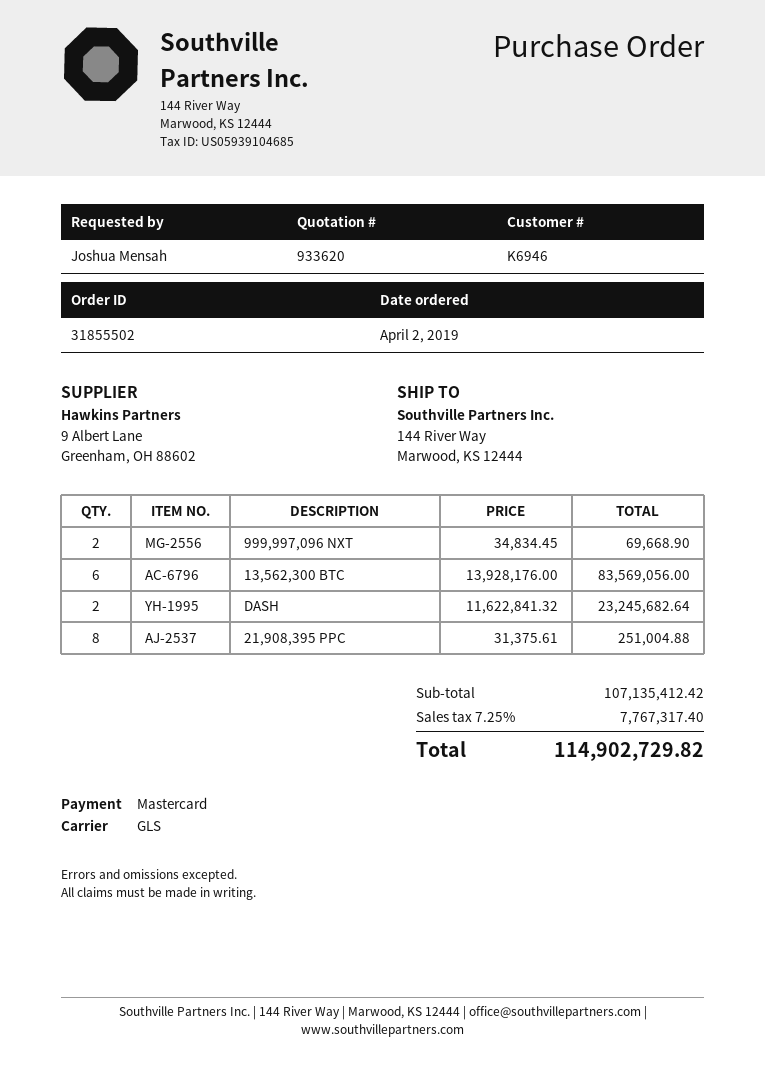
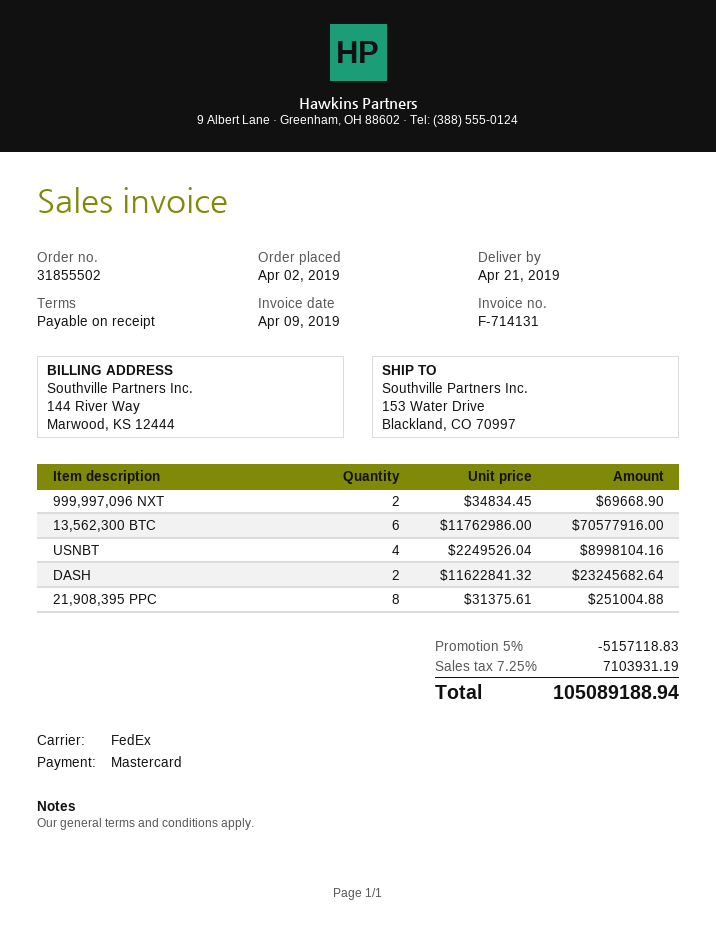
shipping method: GLS -> FedEx
ship to: 144 River Way, Marwood, KS 12444 -> 153 Water Drive, Blackland, CO 70997
13,562,300 BTC: 6 x 13928176.00 = 83569056.00 -> 6 x 11762986.00 = 70577916.00
USNBT: none -> 4 x 2249526.04 = 8998104.16
discount: none -> 5% = 5157118.83
tax: 7.25% = 7767317.40 -> 7.25% = 7103931.19
total: 114902729.82 -> 105089188.94

